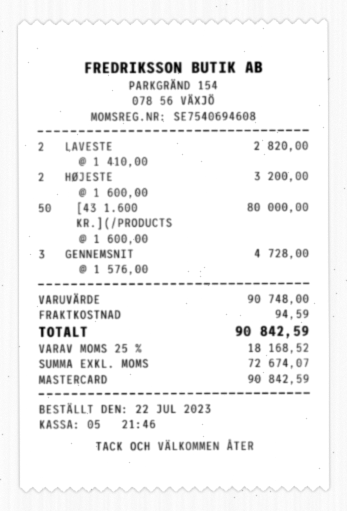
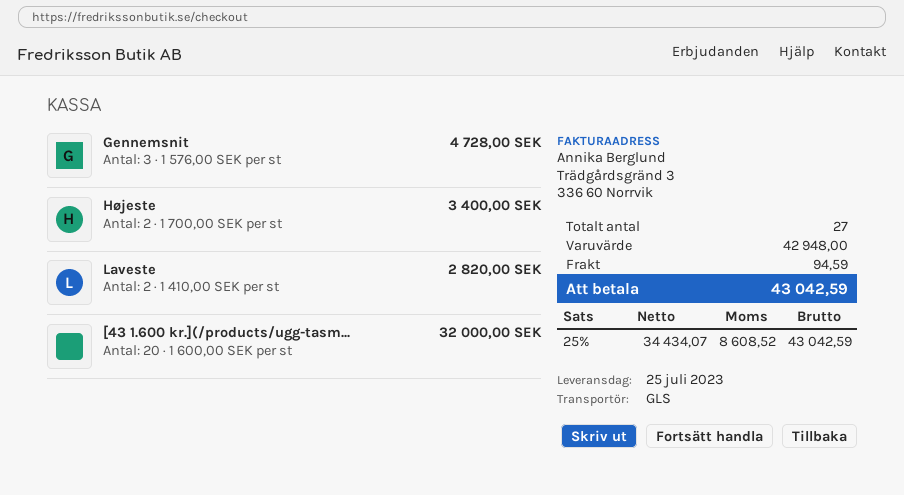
HØJESTE: 2 x 1600.00 = 3200.00 -> 2 x 1700.00 = 3400.00
[43 1.600 KR.](/PRODUCTS: 50 x 1600.00 = 80000.00 -> 20 x 1600.00 = 32000.00
subtotal: 90748.00 -> 42948.00
net: 72674.07 -> 34434.07
tax: 25% = 18168.52 -> 25% = 8608.52
total: 90842.59 -> 43042.59

